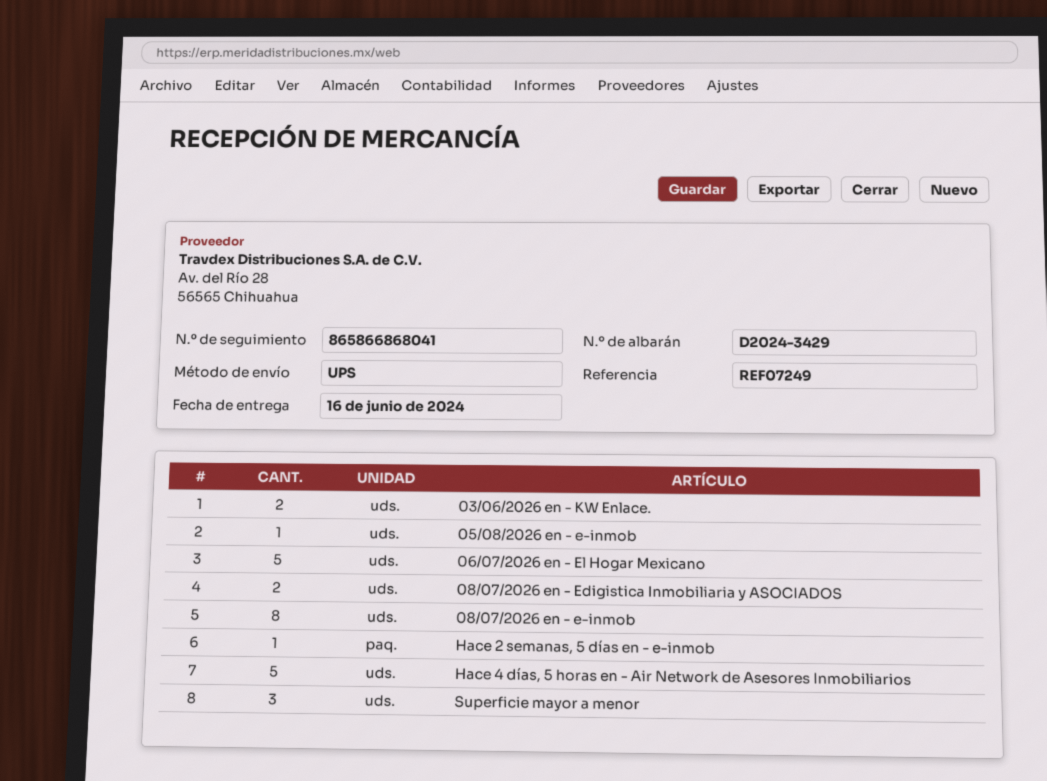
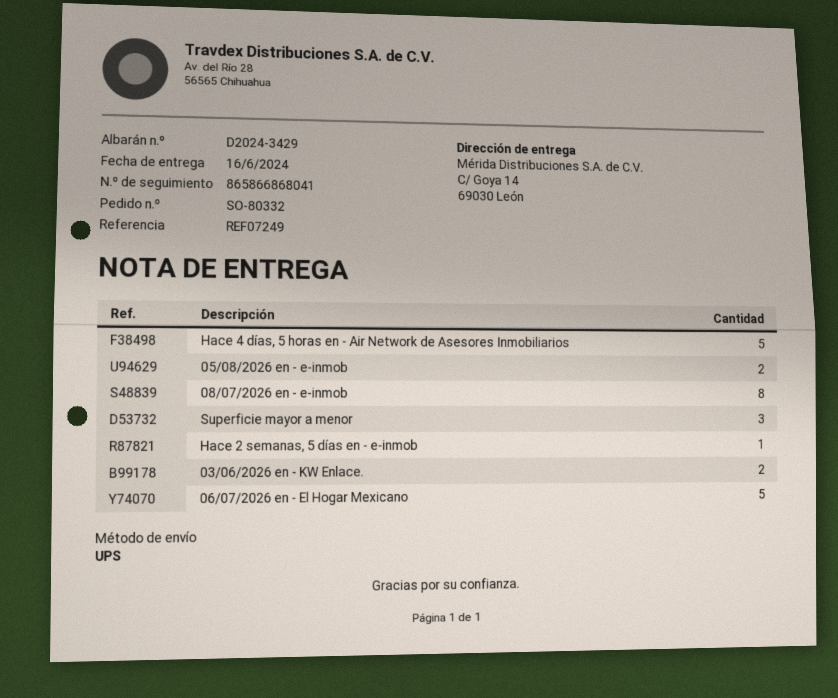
05/08/2026 en - e-inmob: 1 -> 2
08/07/2026 en - Edigistica Inmobiliaria y ASOCIADOS: 2 -> none

